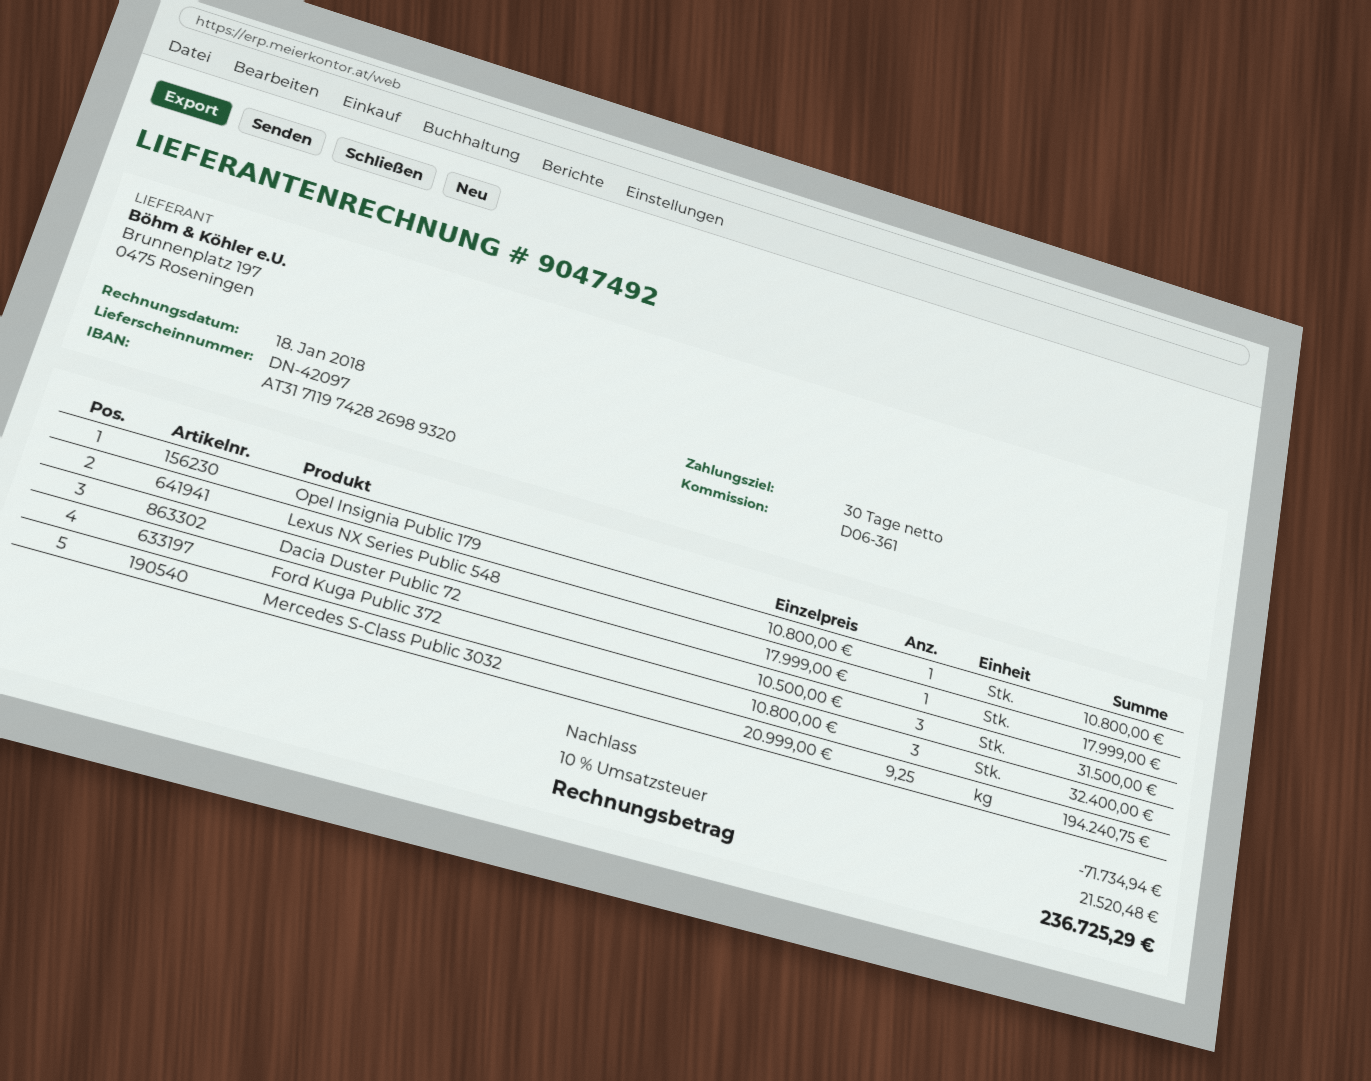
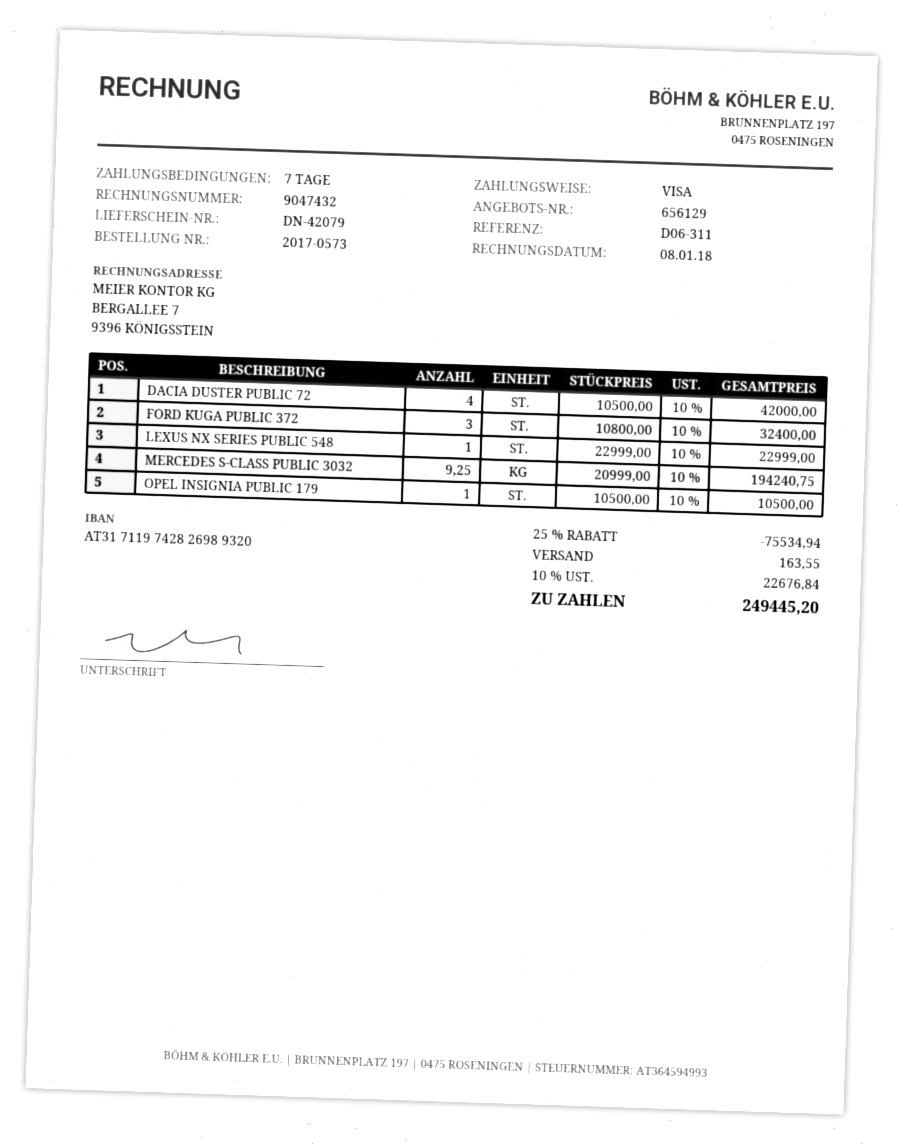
delivery note number: DN-42097 -> DN-42079
invoice number: 9047492 -> 9047432
invoice date: 2018-01-18 -> 2018-01-08
payment terms: 30 days -> 7 days
reference: D06-361 -> D06-311
Opel Insignia Public 179: 1 x 10800.00 = 10800.00 -> 1 x 10500.00 = 10500.00
Lexus NX Series Public 548: 1 x 17999.00 = 17999.00 -> 1 x 22999.00 = 22999.00
Dacia Duster Public 72: 3 x 10500.00 = 31500.00 -> 4 x 10500.00 = 42000.00
discount: 71734.94 -> 75534.94
shipping: none -> 163.55
tax: 10% = 21520.48 -> 10% = 22676.84
total: 236725.29 -> 249445.20

